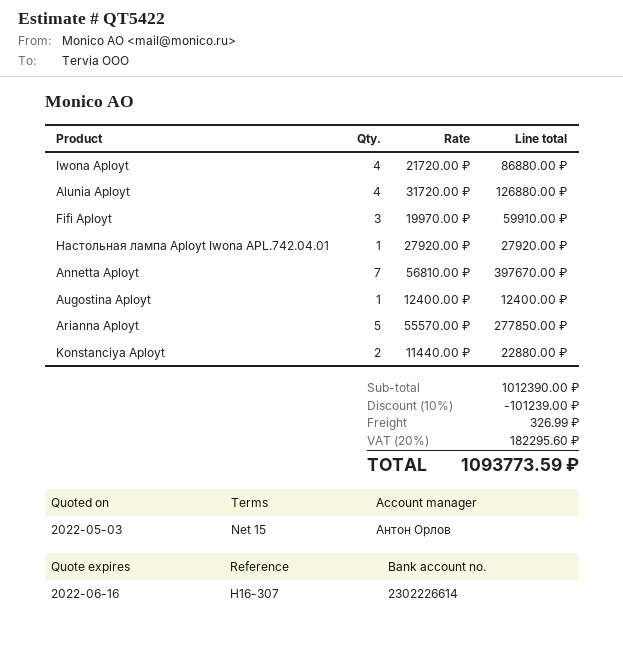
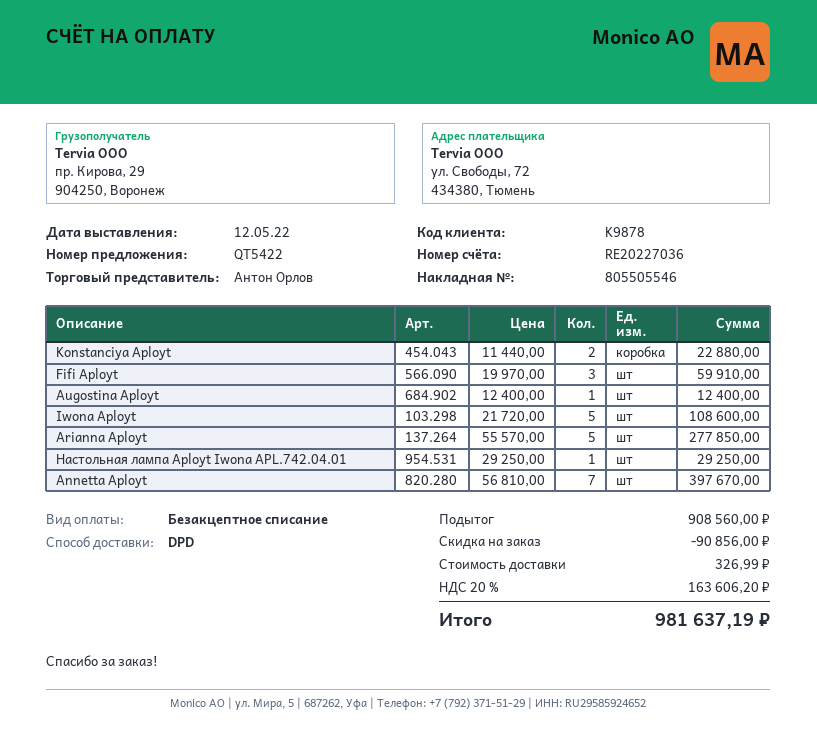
Iwona Aployt: 4 x 21720.00 = 86880.00 -> 5 x 21720.00 = 108600.00
Alunia Aployt: 4 x 31720.00 = 126880.00 -> none
Настольная лампа Aployt Iwona APL.742.04.01: 1 x 27920.00 = 27920.00 -> 1 x 29250.00 = 29250.00
subtotal: 1012390.00 -> 908560.00
discount: 101239.00 -> 90856.00
tax: 20% = 182295.60 -> 20% = 163606.20
total: 1093773.59 -> 981637.19

